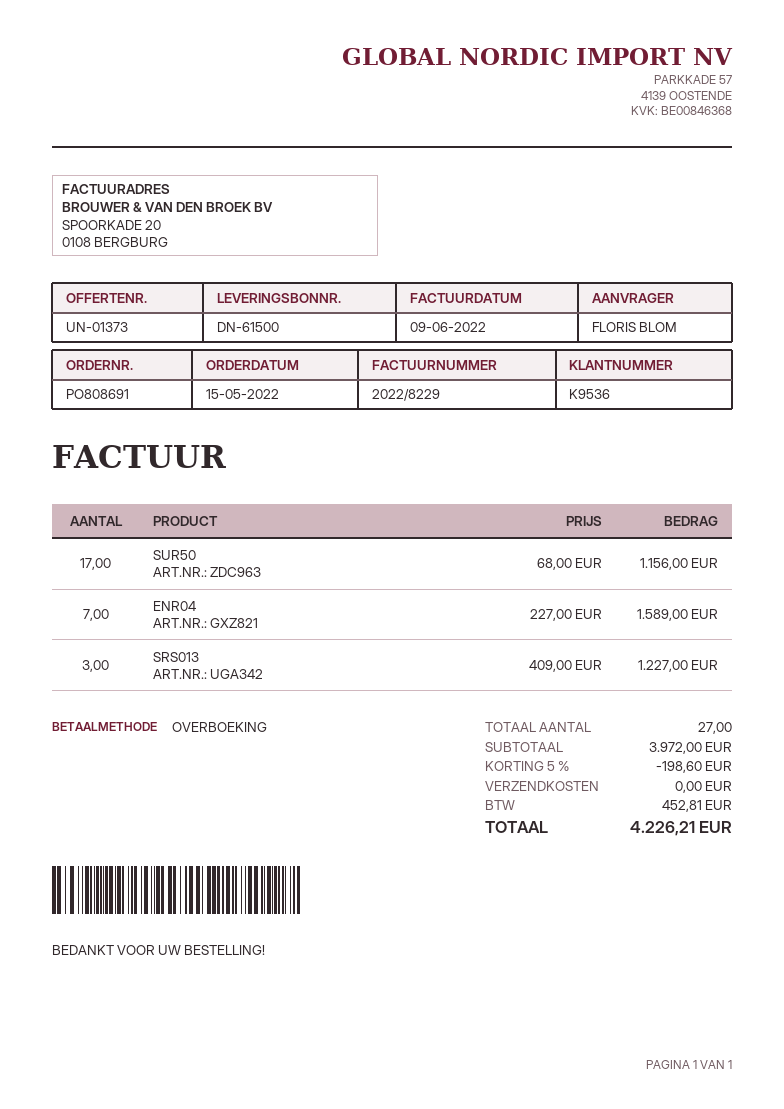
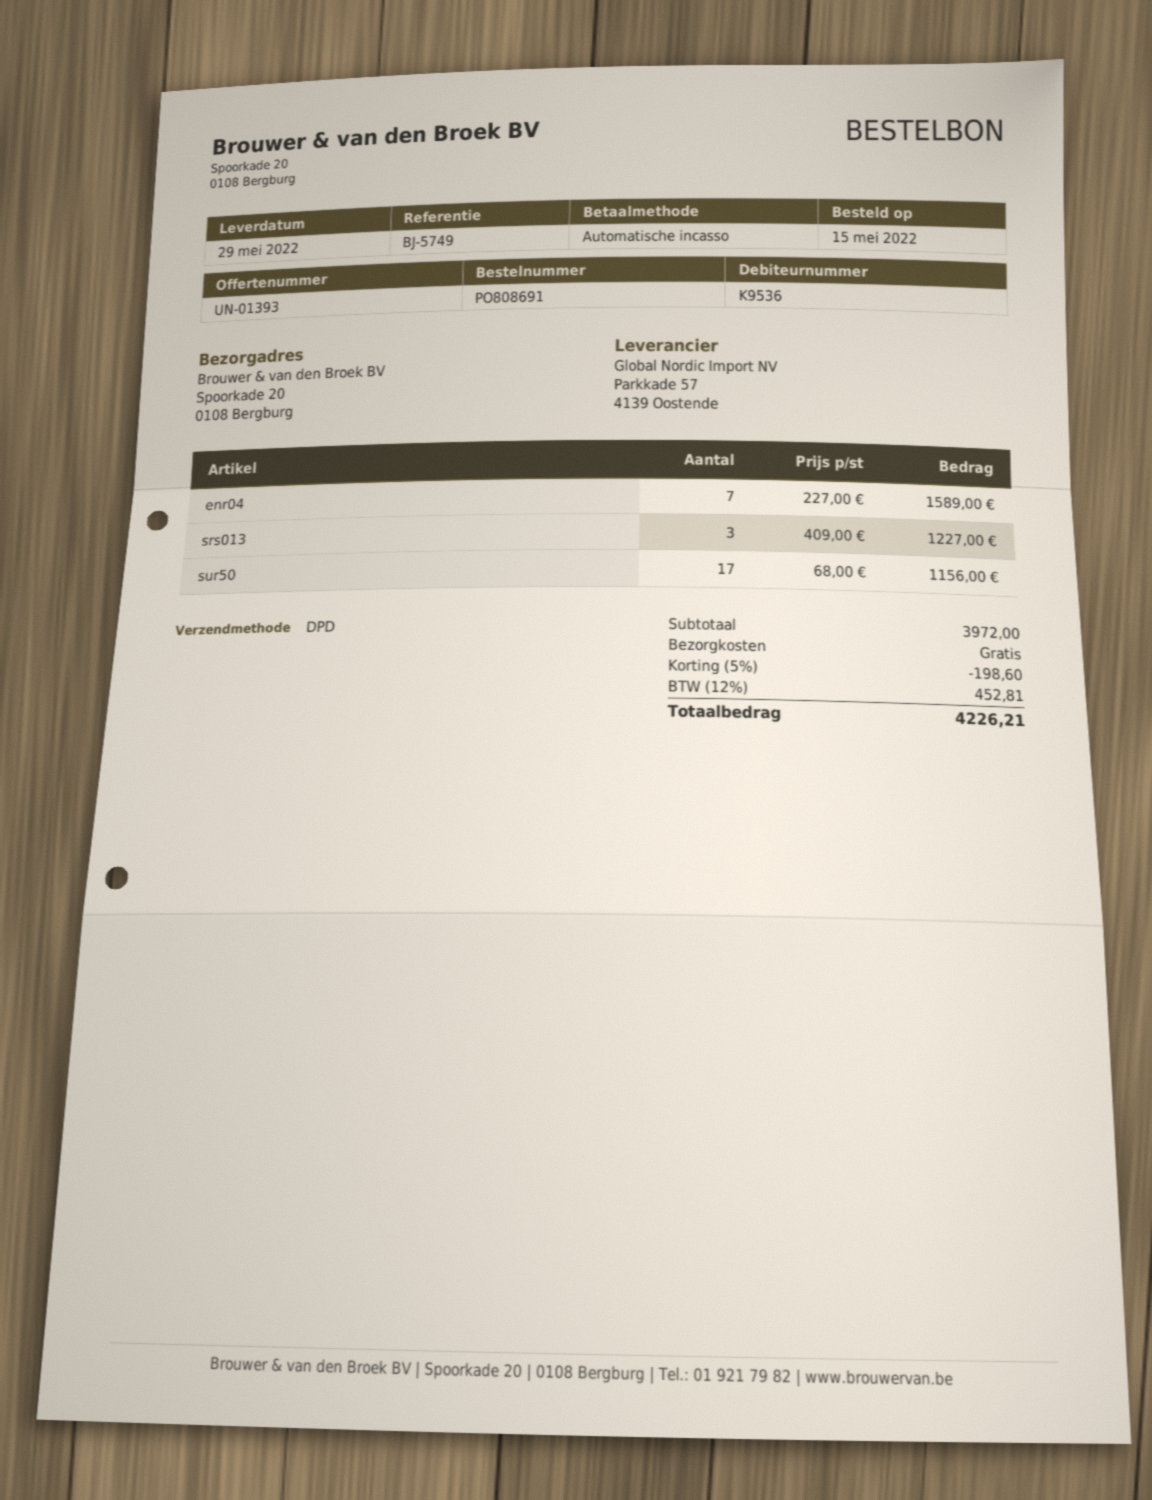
quote number: UN-01373 -> UN-01393
payment method: bank transfer -> direct debit

